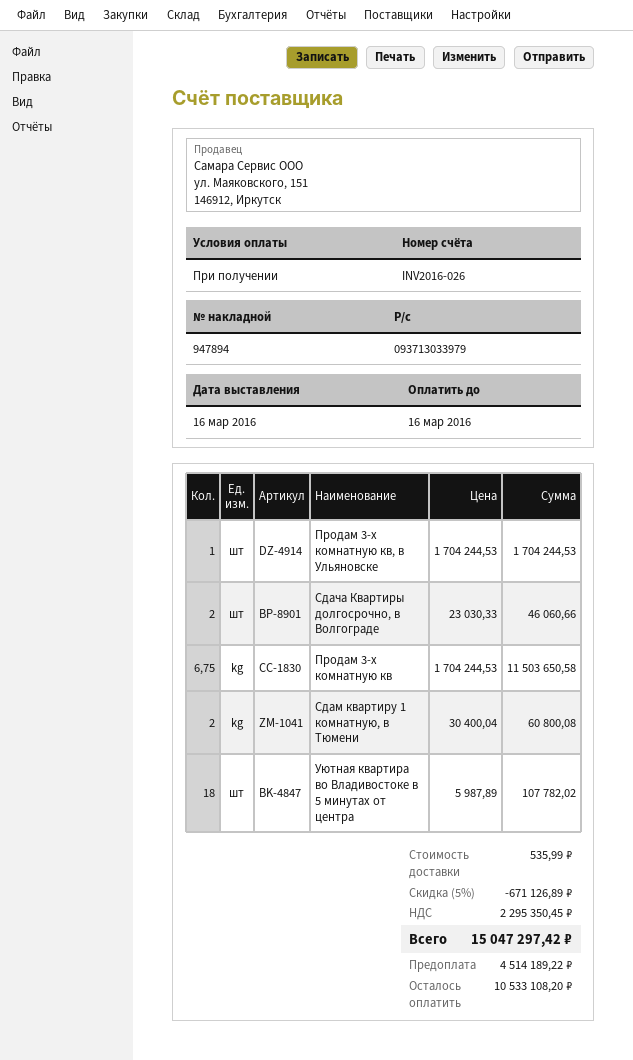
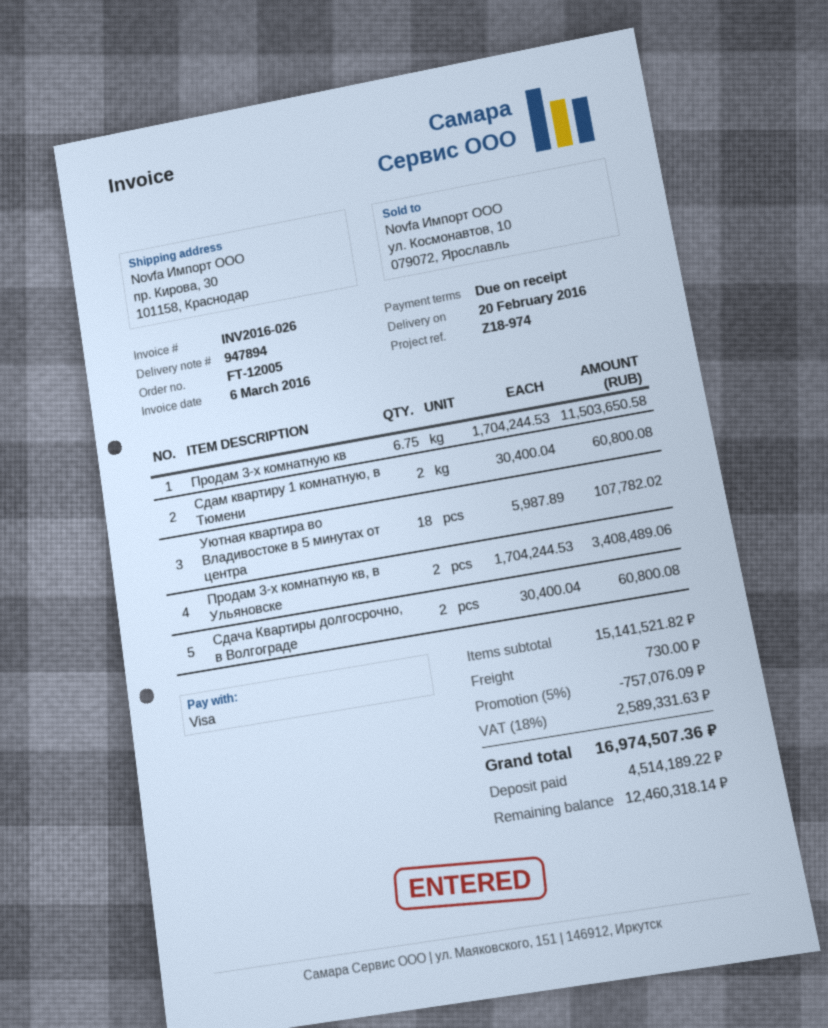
invoice date: 2016-03-16 -> 2016-03-06
Продам 3-х комнатную кв, в Ульяновске: 1 x 1704244.53 = 1704244.53 -> 2 x 1704244.53 = 3408489.06
Сдача Квартиры долгосрочно, в Волгограде: 2 x 23030.33 = 46060.66 -> 2 x 30400.04 = 60800.08
discount: 5% = 671126.89 -> 5% = 757076.09
shipping: 535.99 -> 730.00
tax: 2295350.45 -> 2589331.63
total: 15047297.42 -> 16974507.36
balance: 10533108.20 -> 12460318.14

